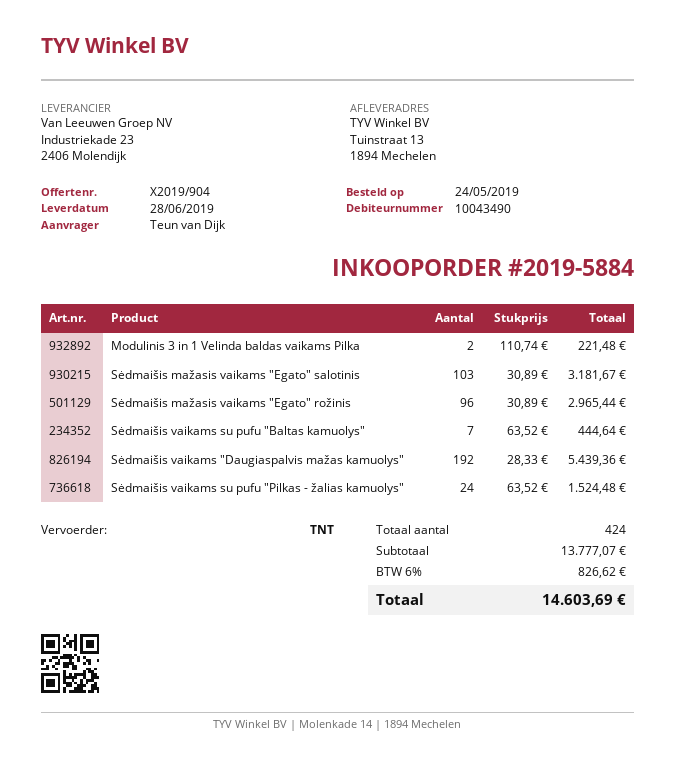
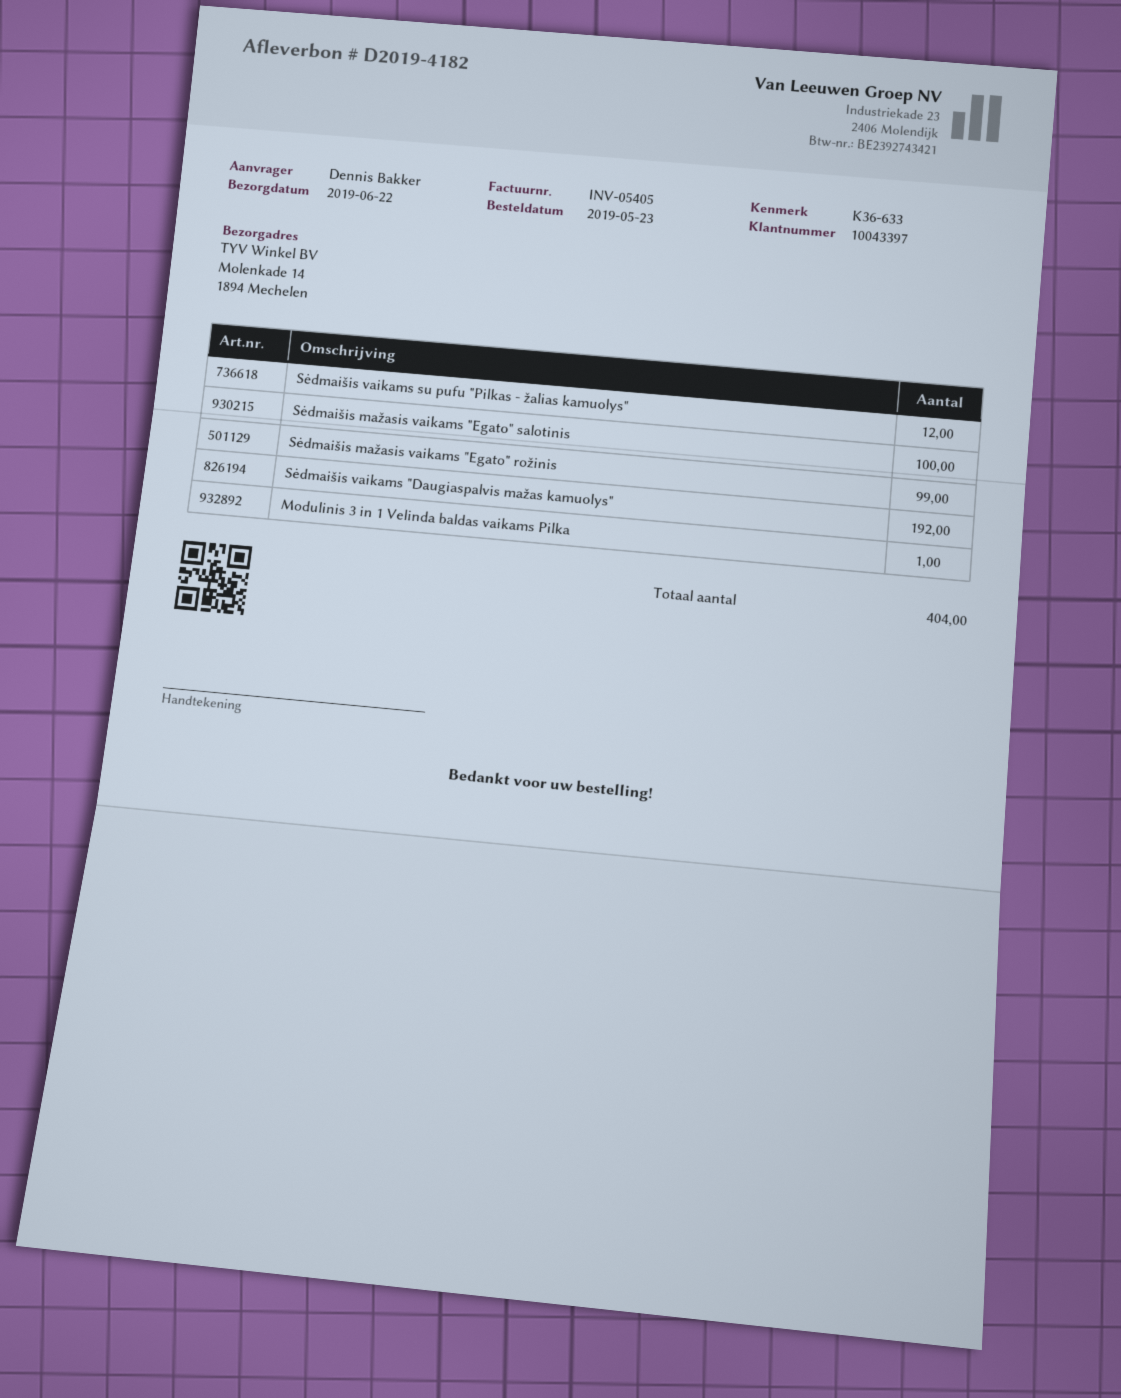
order date: 2019-05-24 -> 2019-05-23
delivery date: 2019-06-28 -> 2019-06-22
customer number: 10043490 -> 10043397
ordered by: Teun van Dijk -> Dennis Bakker
ship to: Tuinstraat 13, 1894 Mechelen -> Molenkade 14, 1894 Mechelen
Modulinis 3 in 1 Velinda baldas vaikams Pilka: 2 -> 1
Sėdmaišis mažasis vaikams "Egato" salotinis: 103 -> 100
Sėdmaišis mažasis vaikams "Egato" rožinis: 96 -> 99
Sėdmaišis vaikams su pufu "Baltas kamuolys": 7 -> none
Sėdmaišis vaikams su pufu "Pilkas - žalias kamuolys": 24 -> 12
total quantity: 424 -> 404

